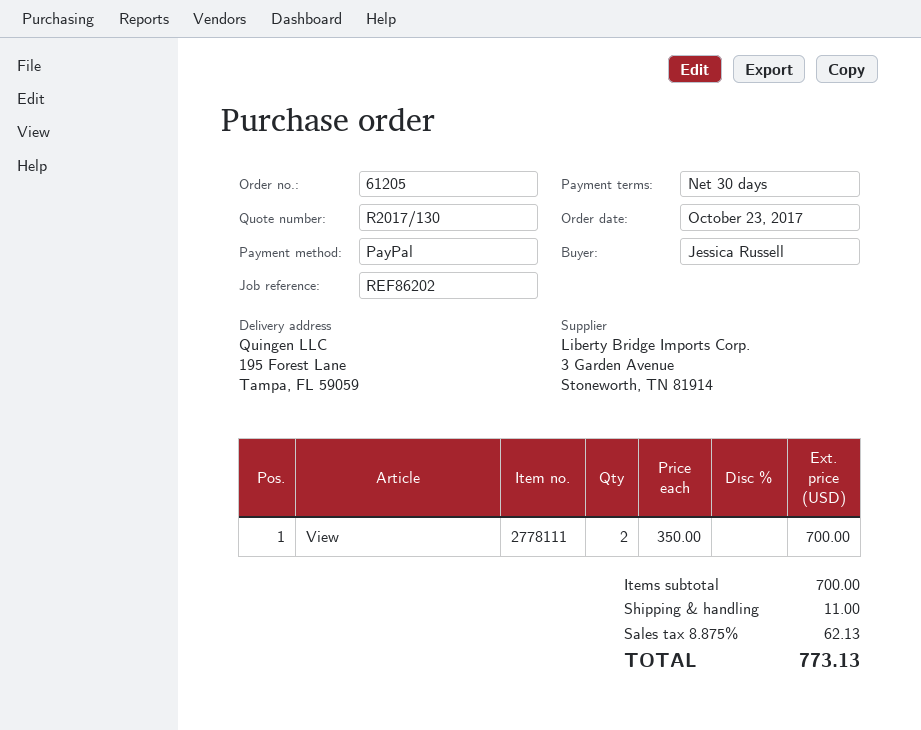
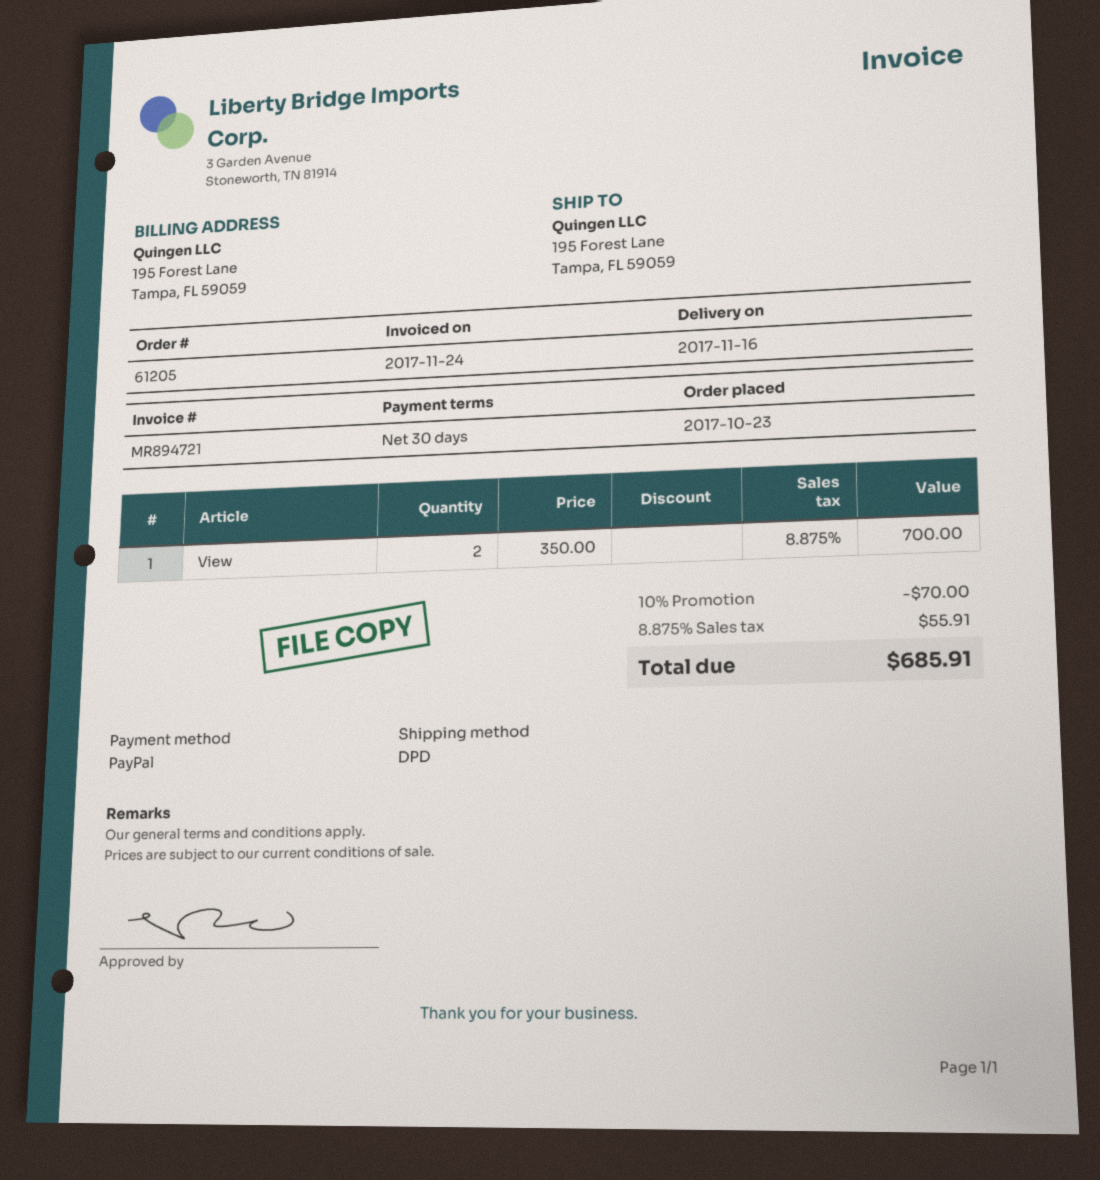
discount: none -> 10% = 70.00
shipping: 11.00 -> none
tax: 8.875% = 62.13 -> 8.875% = 55.91
total: 773.13 -> 685.91

